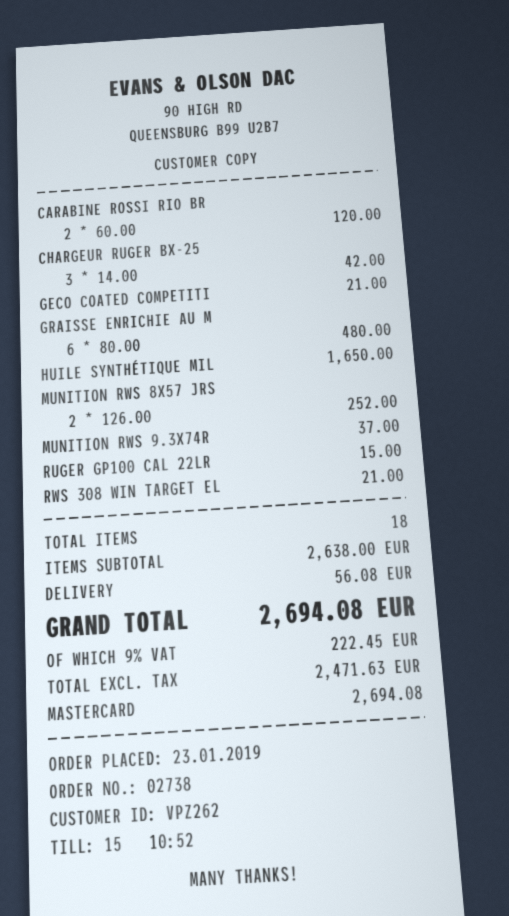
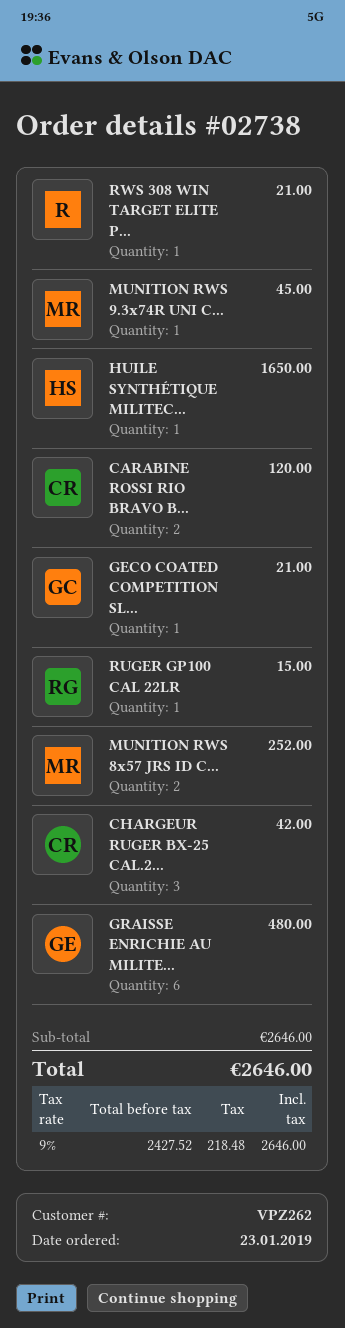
MUNITION RWS 9.3X74R: 1 for 37.00 -> 1 for 45.00
subtotal: 2638.00 -> 2646.00
shipping: 56.08 -> none
net: 2471.63 -> 2427.52
tax: 9% = 222.45 -> 9% = 218.48
total: 2694.08 -> 2646.00

